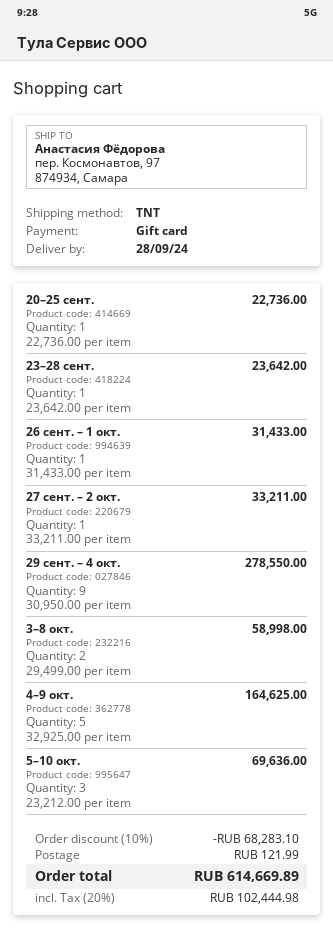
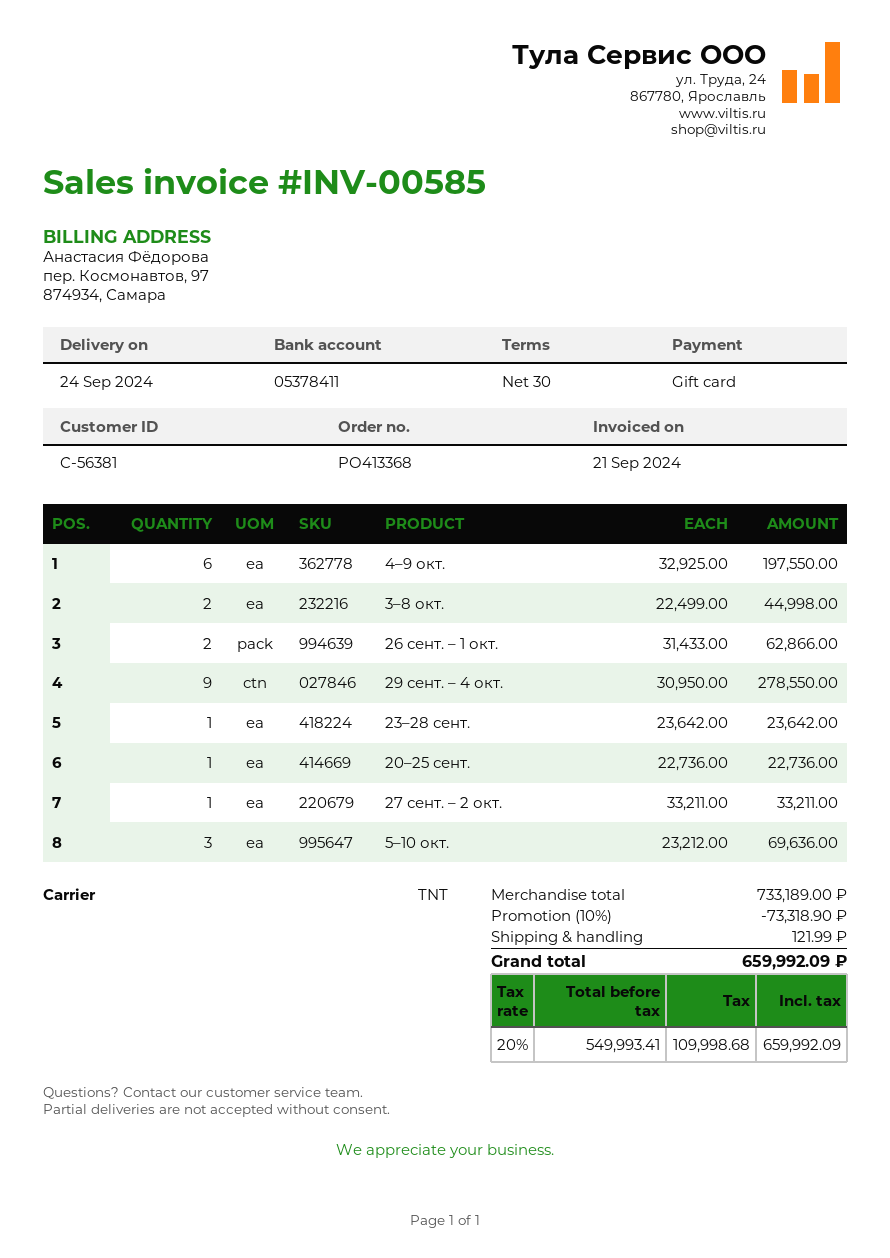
delivery date: 2024-09-28 -> 2024-09-24
26 сент. – 1 окт.: 1 x 31433.00 = 31433.00 -> 2 x 31433.00 = 62866.00
3–8 окт.: 2 x 29499.00 = 58998.00 -> 2 x 22499.00 = 44998.00
4–9 окт.: 5 x 32925.00 = 164625.00 -> 6 x 32925.00 = 197550.00
discount: 10% = 68283.10 -> 10% = 73318.90
tax: 20% = 102444.98 -> 20% = 109998.68
total: 614669.89 -> 659992.09

